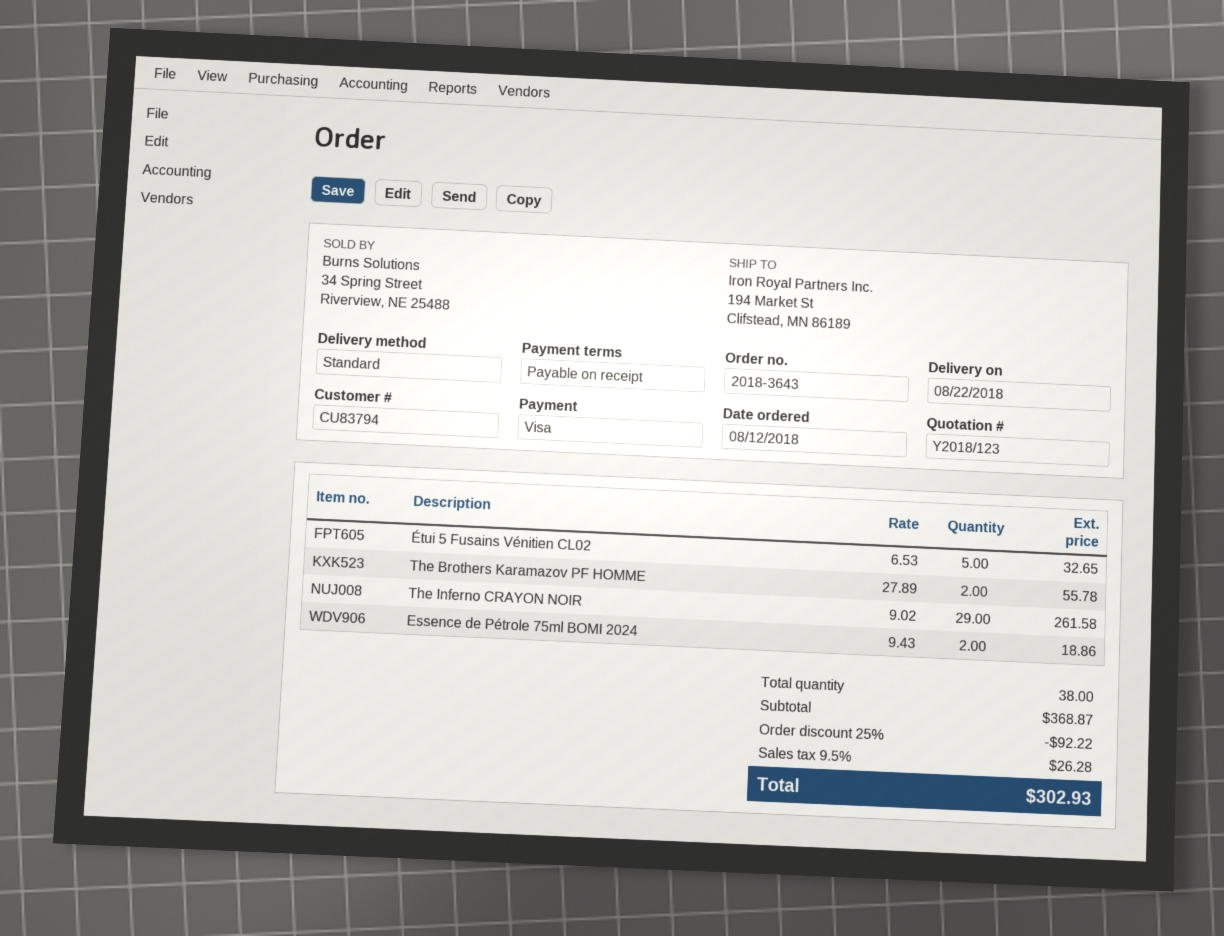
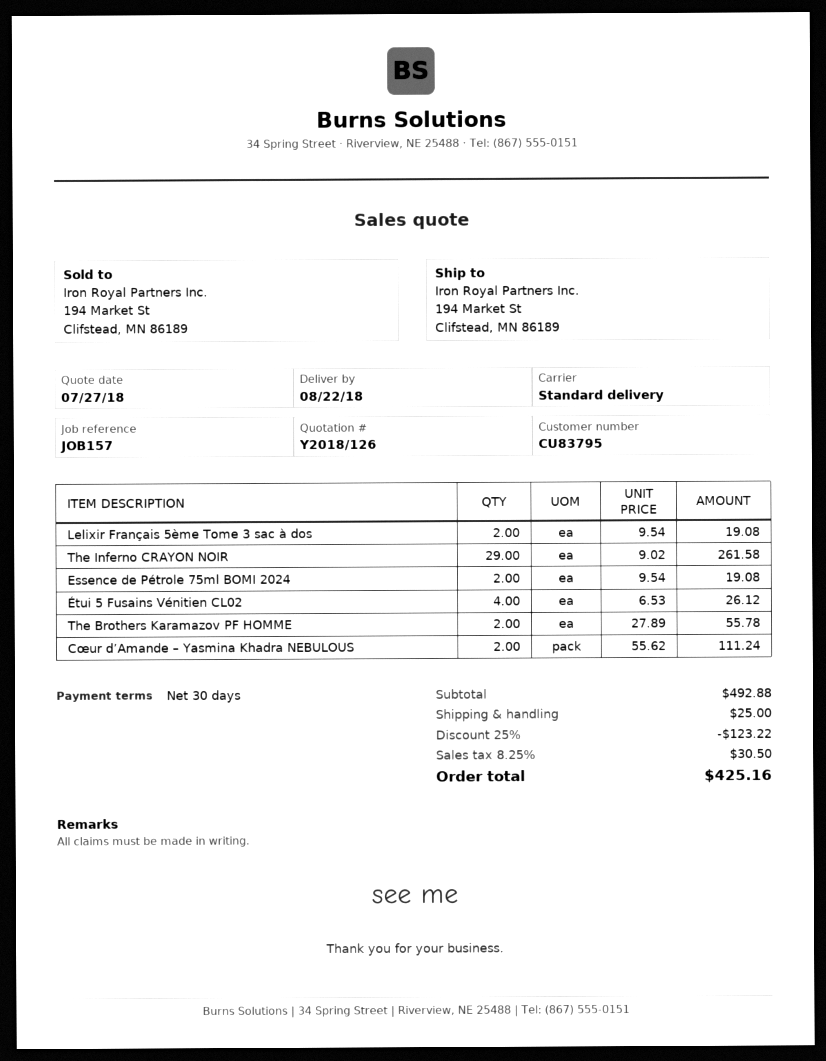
quote number: Y2018/123 -> Y2018/126
payment terms: on receipt -> 30 days
customer number: CU83794 -> CU83795
Étui 5 Fusains Vénitien CL02: 5 x 6.53 = 32.65 -> 4 x 6.53 = 26.12
Essence de Pétrole 75ml BOMI 2024: 2 x 9.43 = 18.86 -> 2 x 9.54 = 19.08
Lelixir Français 5ème Tome 3 sac à dos: none -> 2 x 9.54 = 19.08
Cœur d’Amande – Yasmina Khadra NEBULOUS: none -> 2 x 55.62 = 111.24
subtotal: 368.87 -> 492.88
discount: 25% = 92.22 -> 25% = 123.22
shipping: none -> 25.00
tax: 9.5% = 26.28 -> 8.25% = 30.50
total: 302.93 -> 425.16

